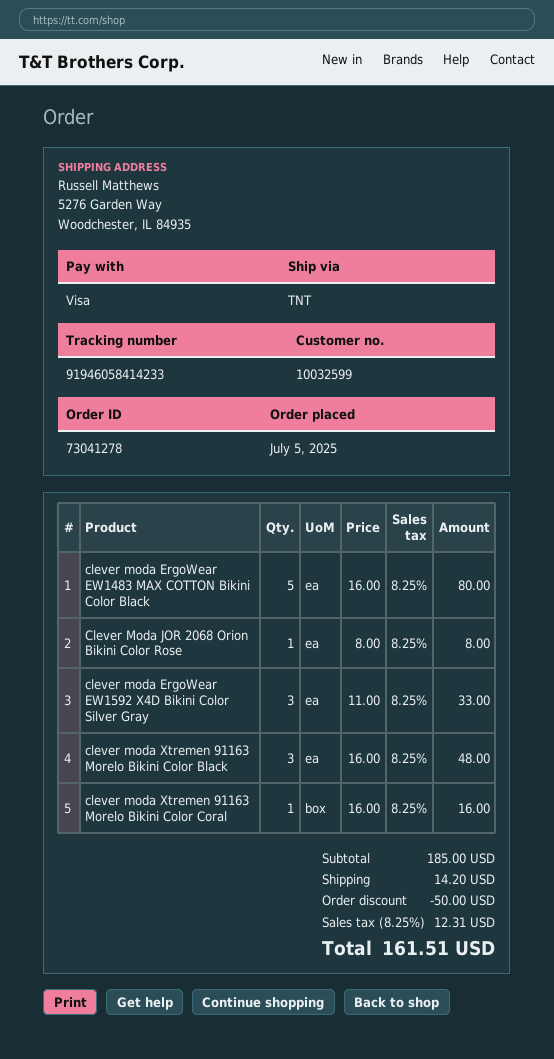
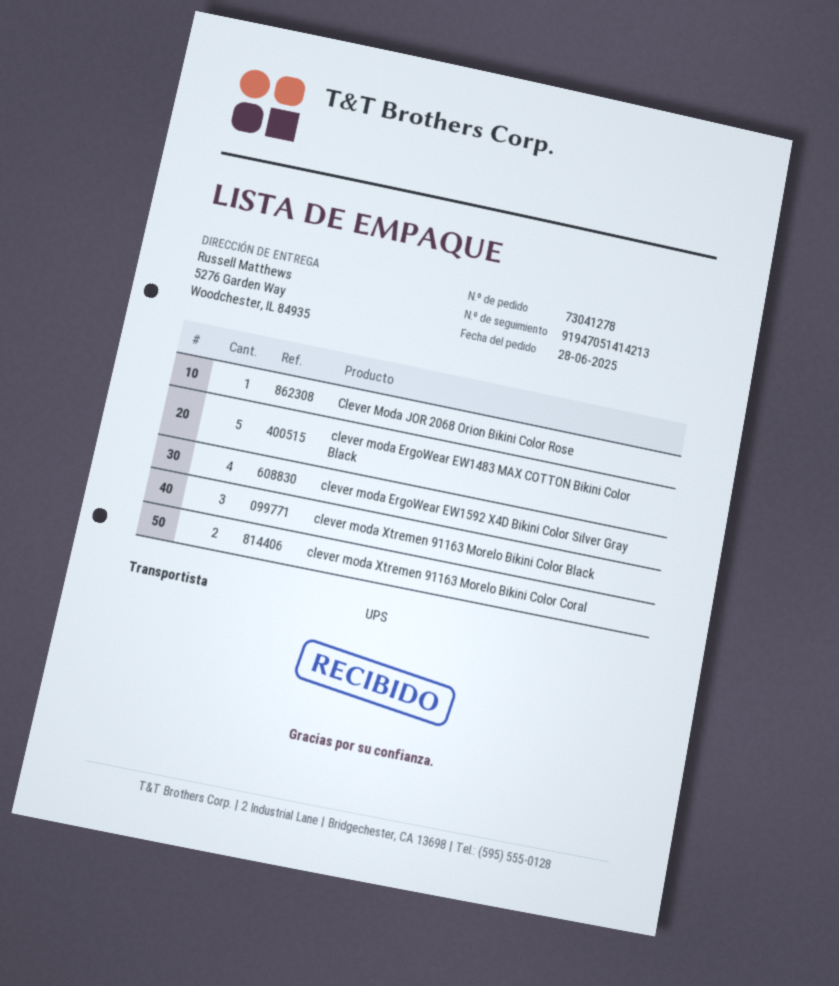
order date: 2025-07-05 -> 2025-06-28
shipping method: TNT -> UPS
tracking number: 91946058414233 -> 91947051414213
clever moda ErgoWear EW1592 X4D Bikini Color Silver Gray: 3 -> 4
clever moda Xtremen 91163 Morelo Bikini Color Coral: 1 -> 2

